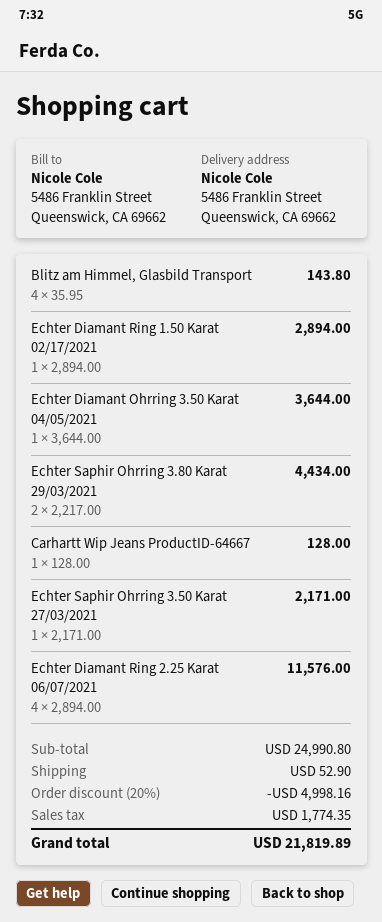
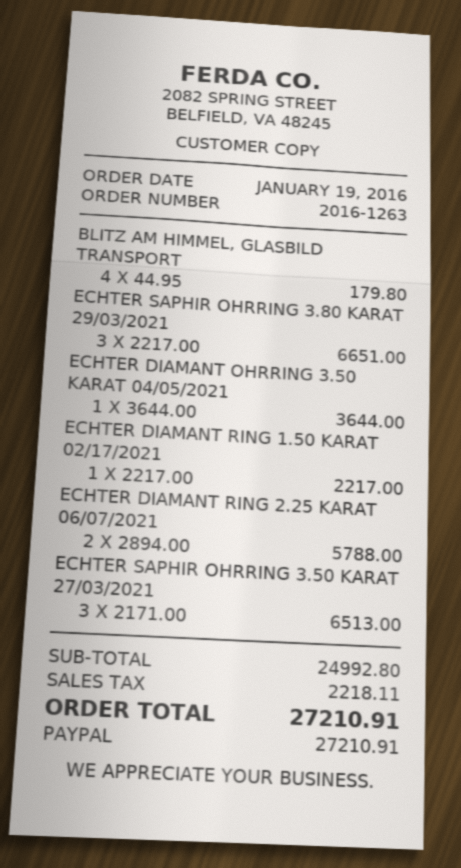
Blitz am Himmel, Glasbild Transport: 4 x 35.95 = 143.80 -> 4 x 44.95 = 179.80
Echter Diamant Ring 1.50 Karat 02/17/2021: 1 x 2894.00 = 2894.00 -> 1 x 2217.00 = 2217.00
Echter Saphir Ohrring 3.80 Karat 29/03/2021: 2 x 2217.00 = 4434.00 -> 3 x 2217.00 = 6651.00
Carhartt Wip Jeans ProductID-64667: 1 x 128.00 = 128.00 -> none
Echter Saphir Ohrring 3.50 Karat 27/03/2021: 1 x 2171.00 = 2171.00 -> 3 x 2171.00 = 6513.00
Echter Diamant Ring 2.25 Karat 06/07/2021: 4 x 2894.00 = 11576.00 -> 2 x 2894.00 = 5788.00
subtotal: 24990.80 -> 24992.80
discount: 20% = 4998.16 -> none
shipping: 52.90 -> none
tax: 1774.35 -> 2218.11
total: 21819.89 -> 27210.91

